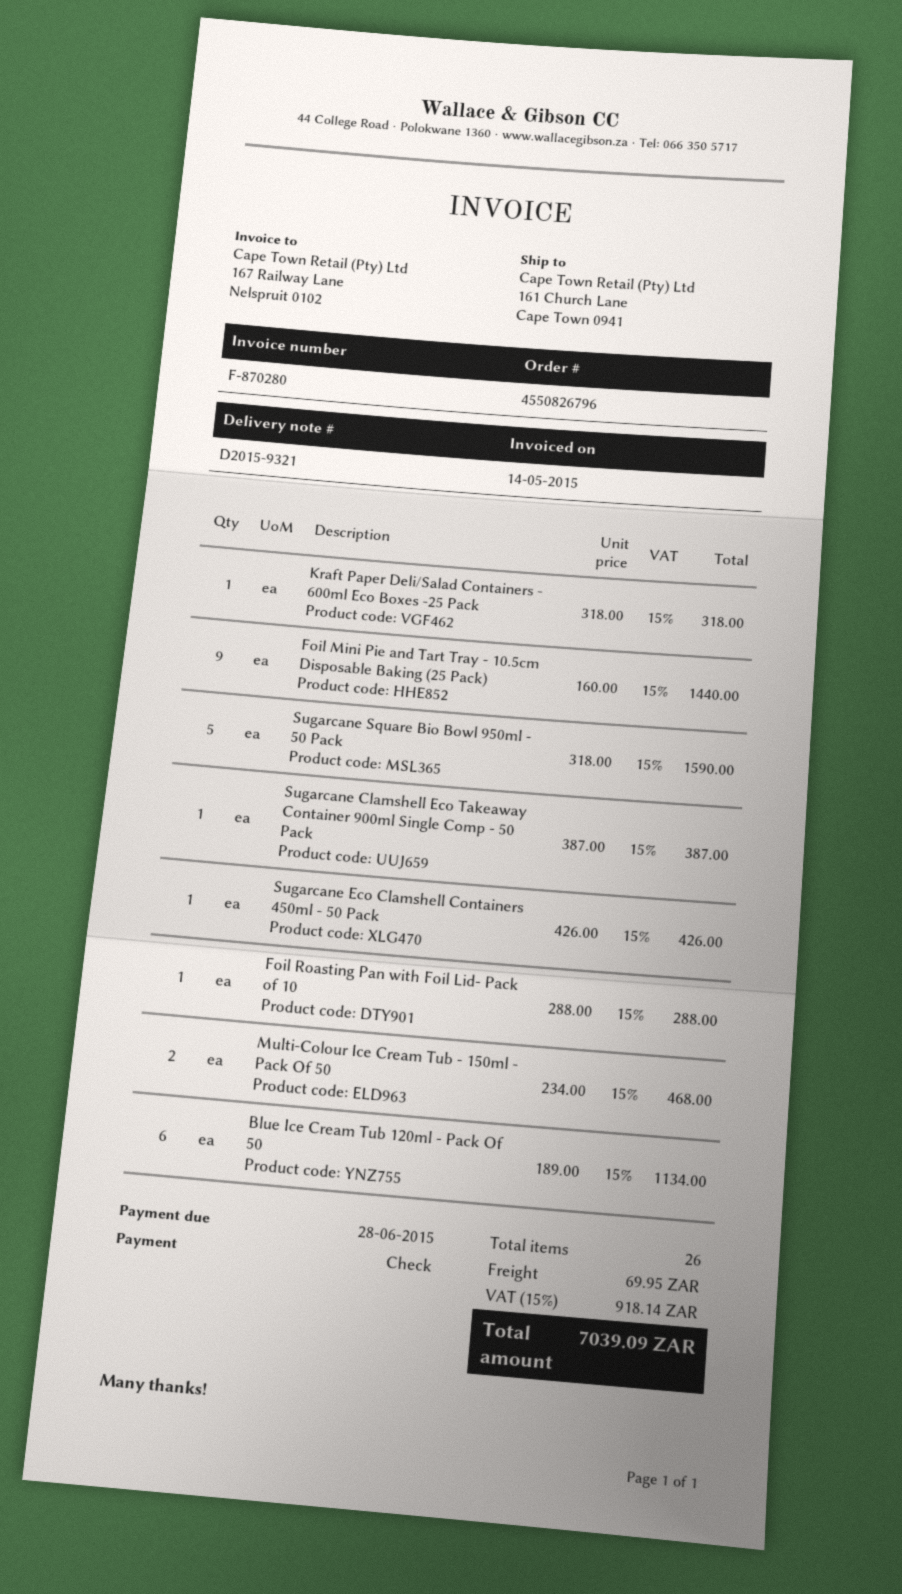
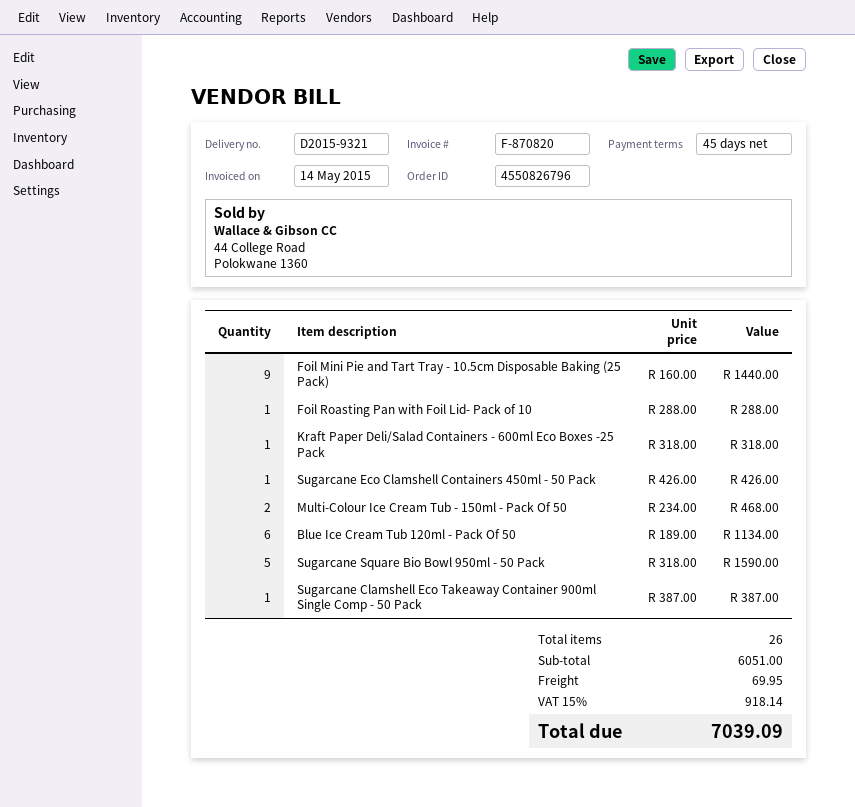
invoice number: F-870280 -> F-870820

